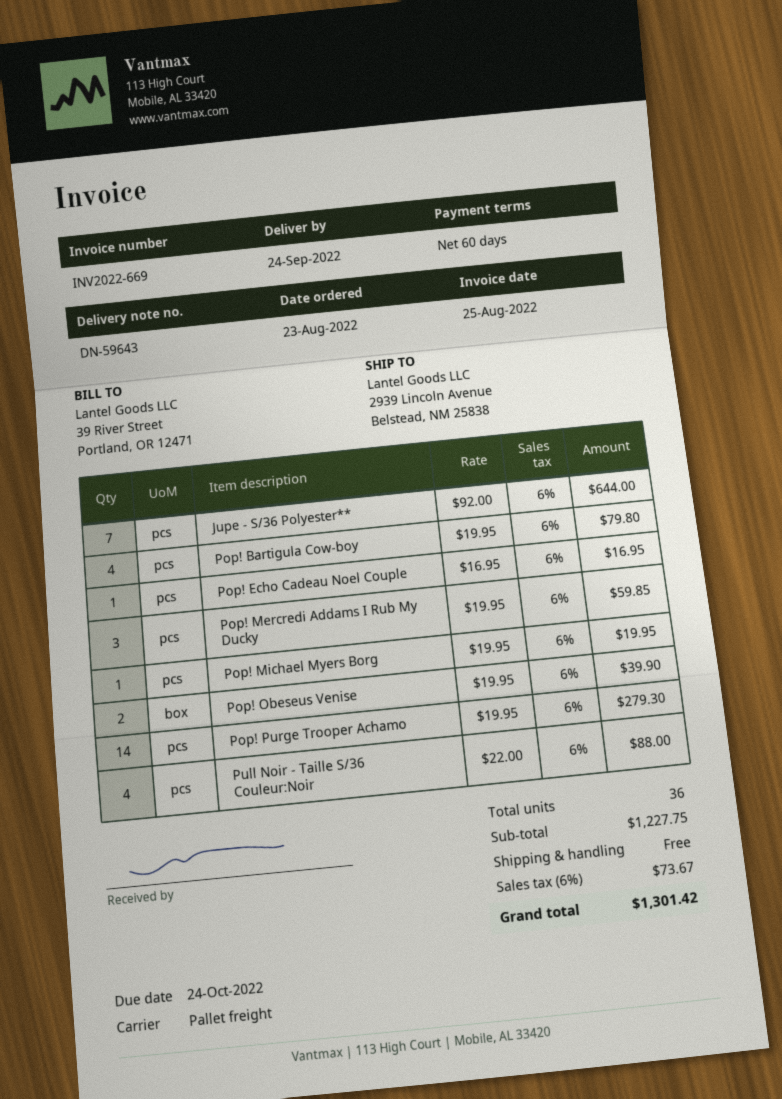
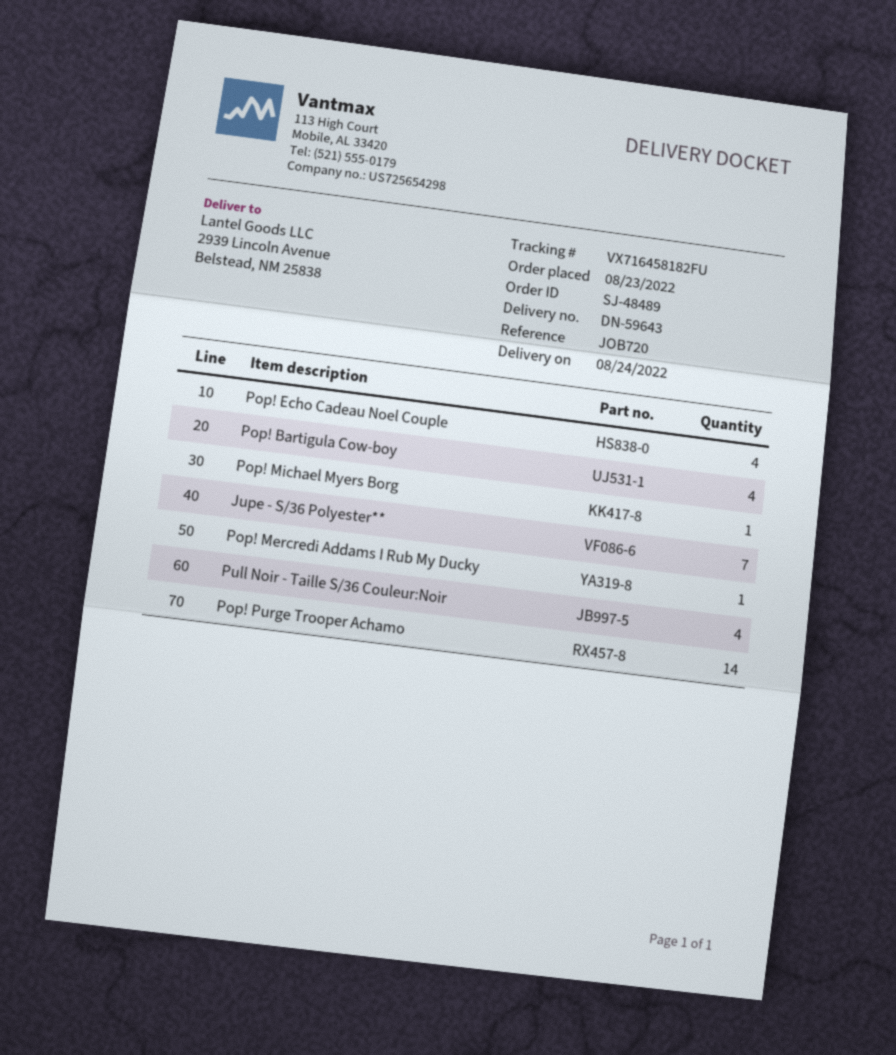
delivery date: 2022-09-24 -> 2022-08-24
Pop! Echo Cadeau Noel Couple: 1 -> 4
Pop! Mercredi Addams I Rub My Ducky: 3 -> 1
Pop! Obeseus Venise: 2 -> none

